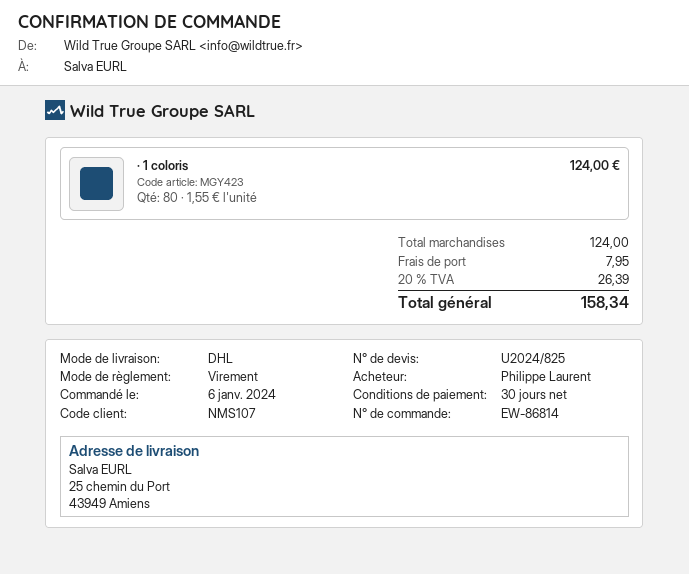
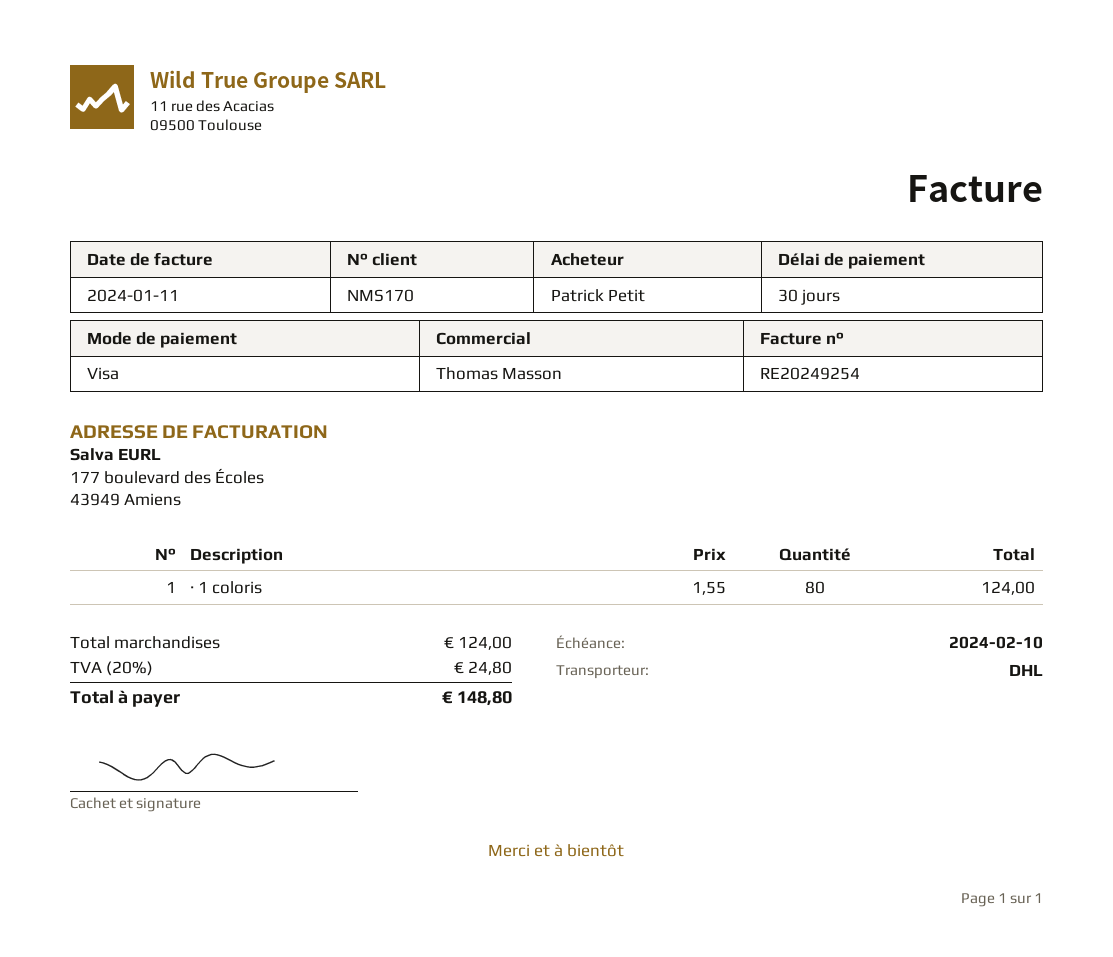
customer number: NMS107 -> NMS170
ordered by: Philippe Laurent -> Patrick Petit
payment method: bank transfer -> Visa
shipping: 7.95 -> none
tax: 20% = 26.39 -> 20% = 24.80
total: 158.34 -> 148.80

